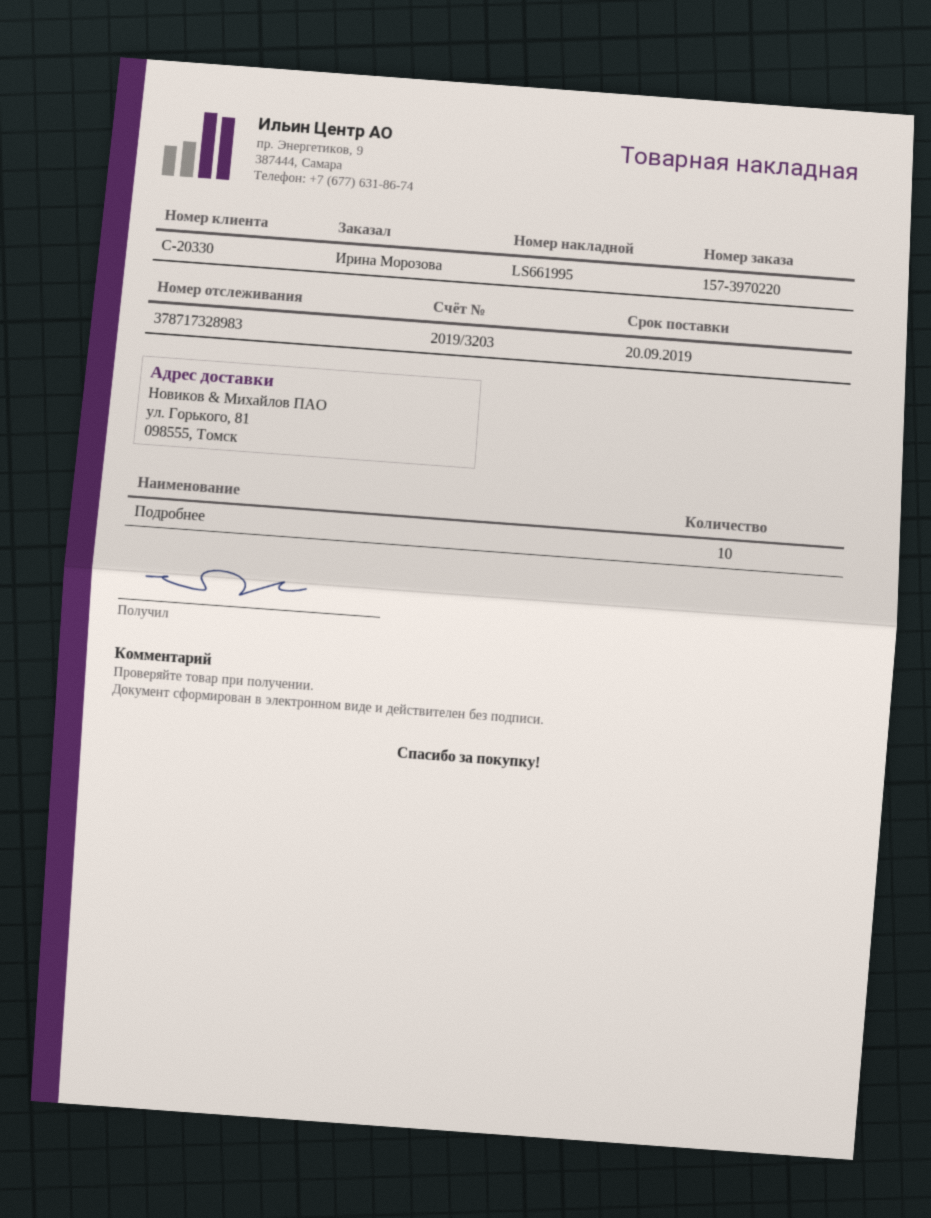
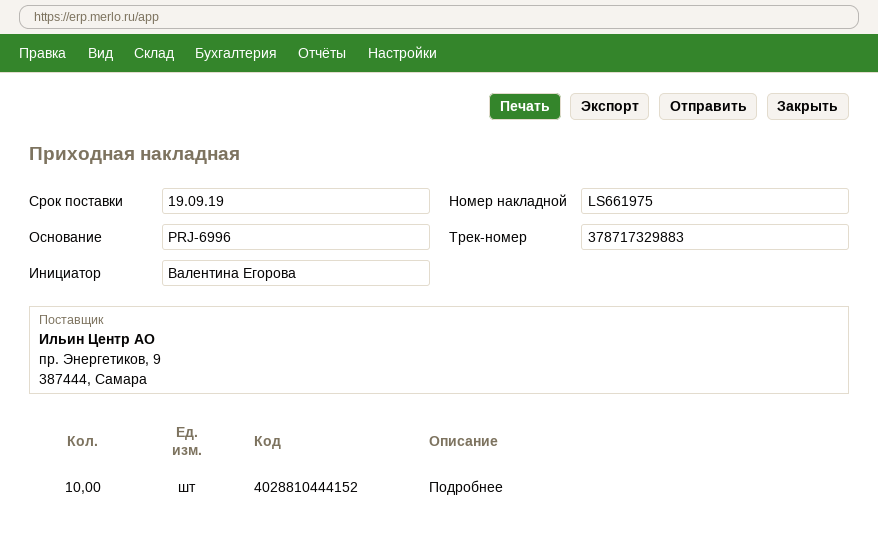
delivery note number: LS661995 -> LS661975
delivery date: 2019-09-20 -> 2019-09-19
ordered by: Ирина Морозова -> Валентина Егорова
tracking number: 378717328983 -> 378717329883

